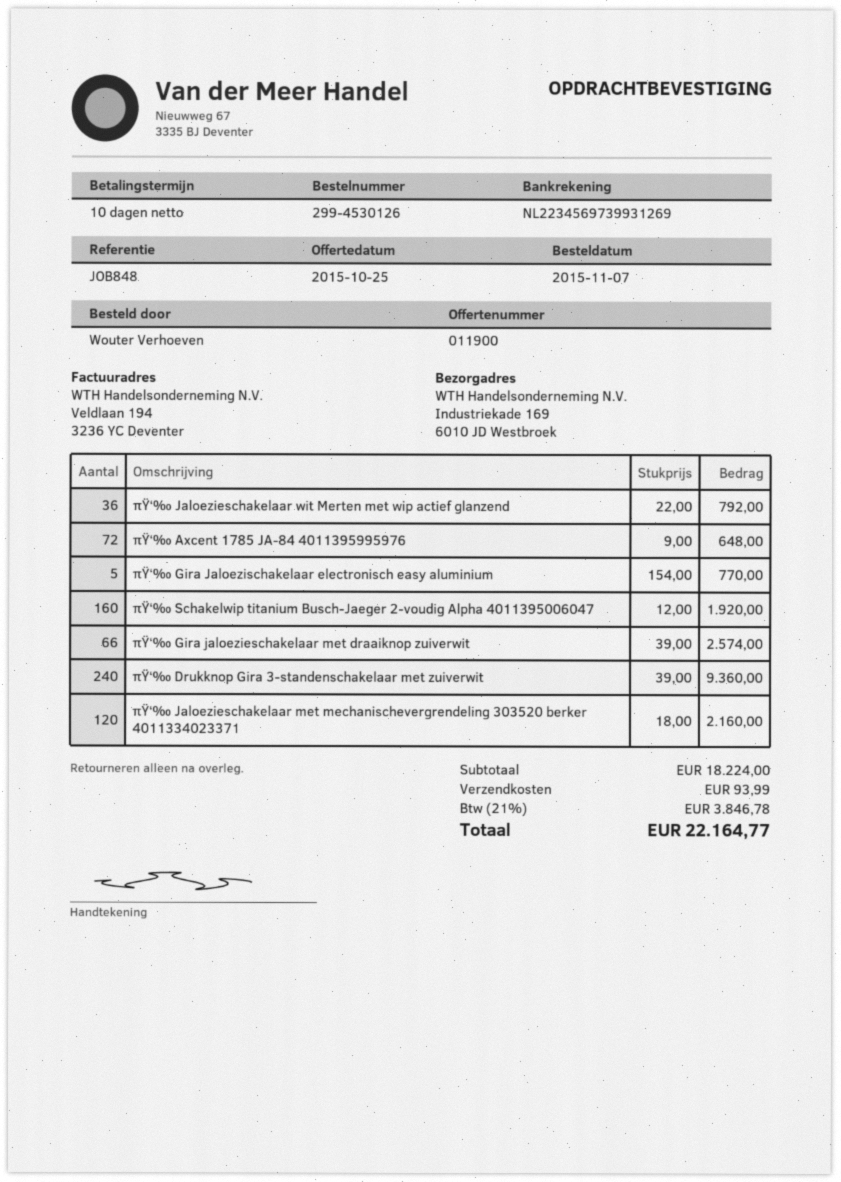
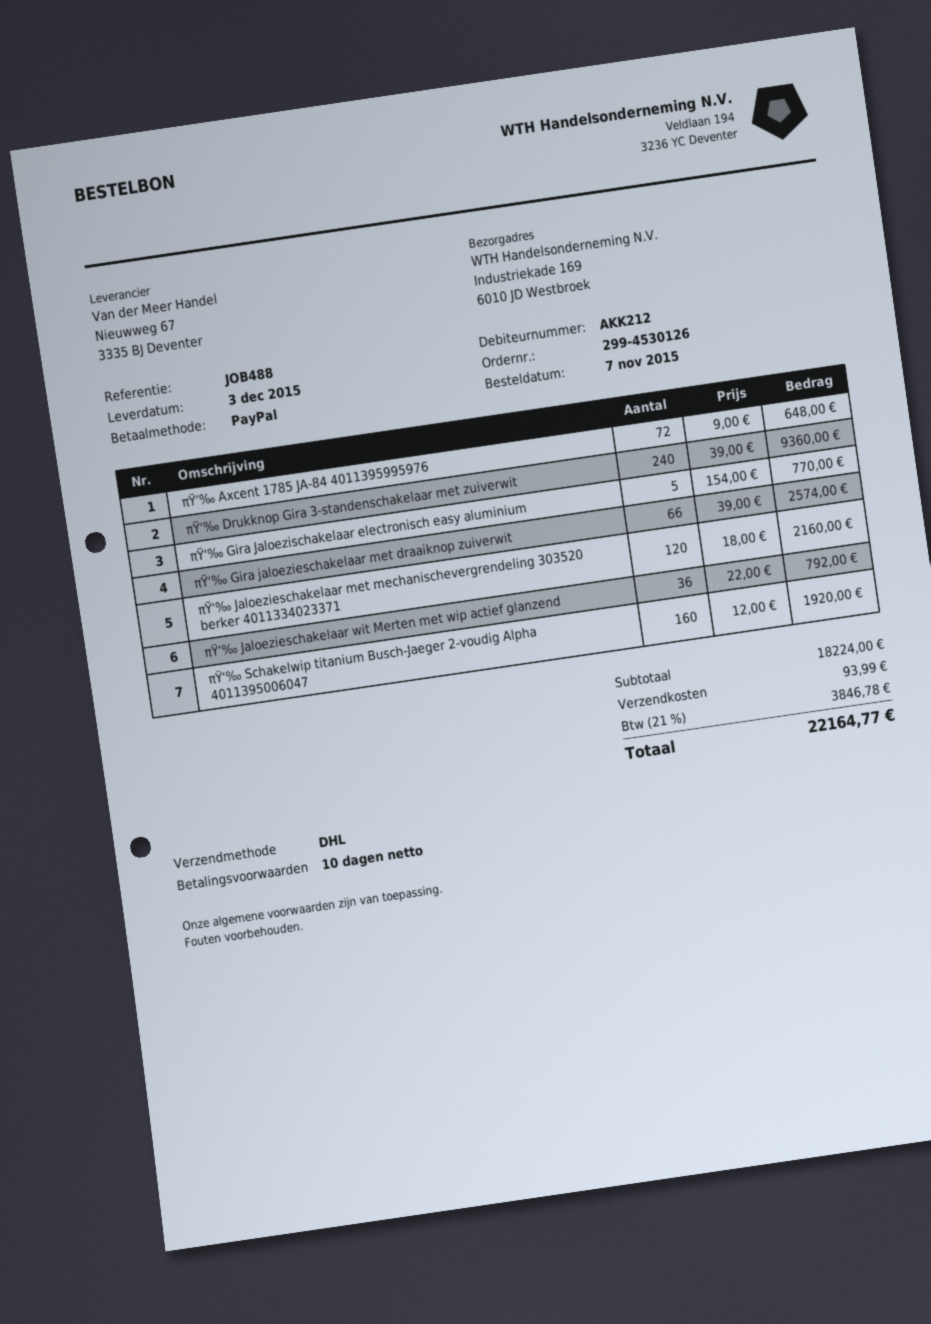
reference: JOB848 -> JOB488

